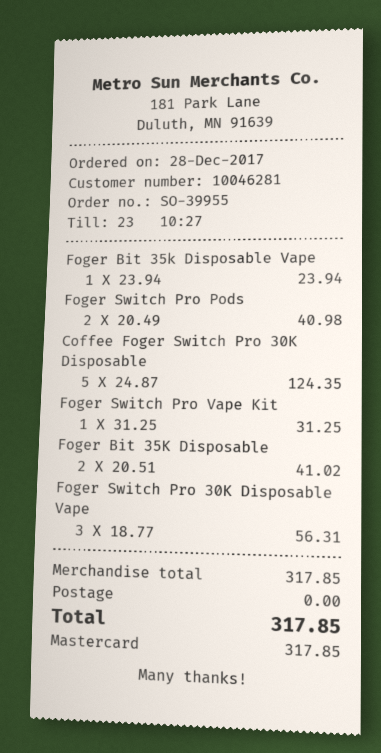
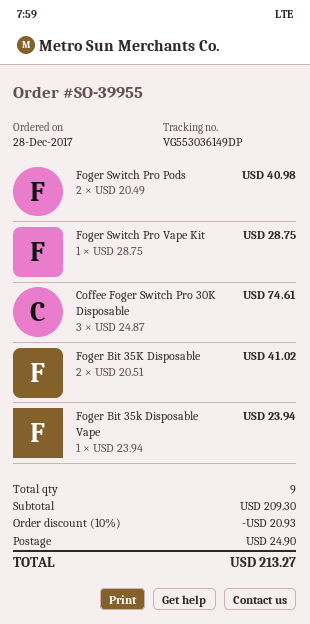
Coffee Foger Switch Pro 30K Disposable: 5 x 24.87 = 124.35 -> 3 x 24.87 = 74.61
Foger Switch Pro Vape Kit: 1 x 31.25 = 31.25 -> 1 x 28.75 = 28.75
Foger Switch Pro 30K Disposable Vape: 3 x 18.77 = 56.31 -> none
subtotal: 317.85 -> 209.30
discount: none -> 10% = 20.93
shipping: 0.00 -> 24.90
total: 317.85 -> 213.27

